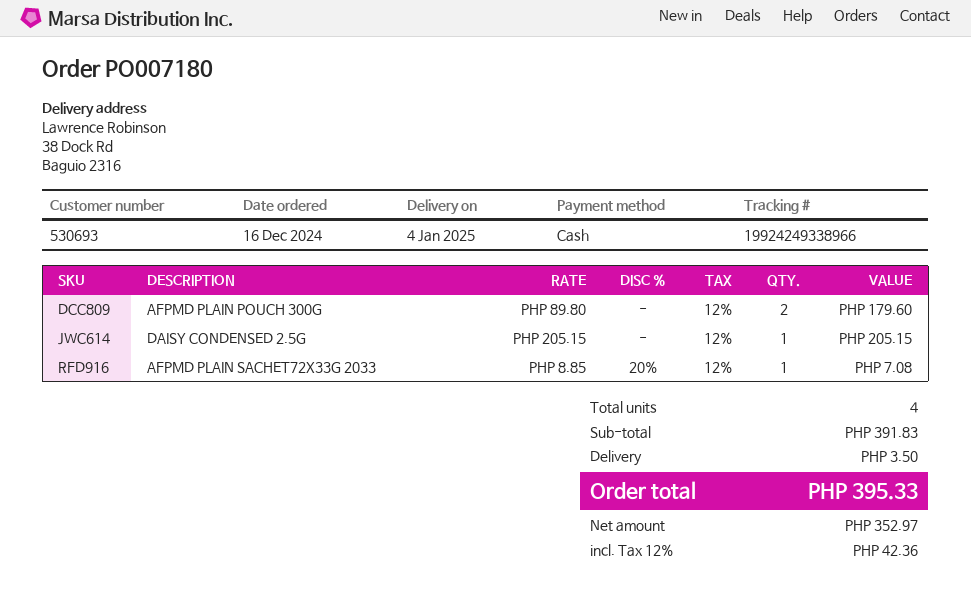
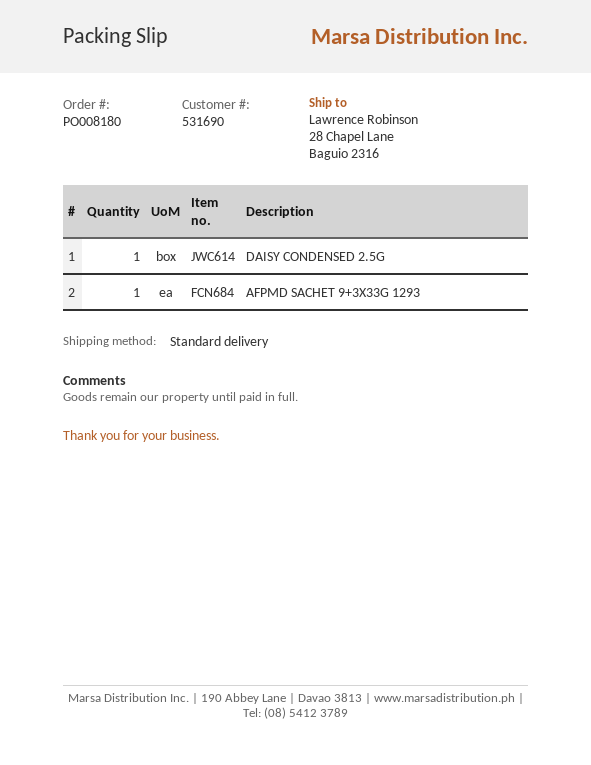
order number: PO007180 -> PO008180
customer number: 530693 -> 531690
ship to: 38 Dock Rd, Baguio 2316 -> 28 Chapel Lane, Baguio 2316
AFPMD PLAIN POUCH 300G: 2 -> none
AFPMD PLAIN SACHET72X33G 2033: 1 -> none
AFPMD SACHET 9+3X33G 1293: none -> 1

